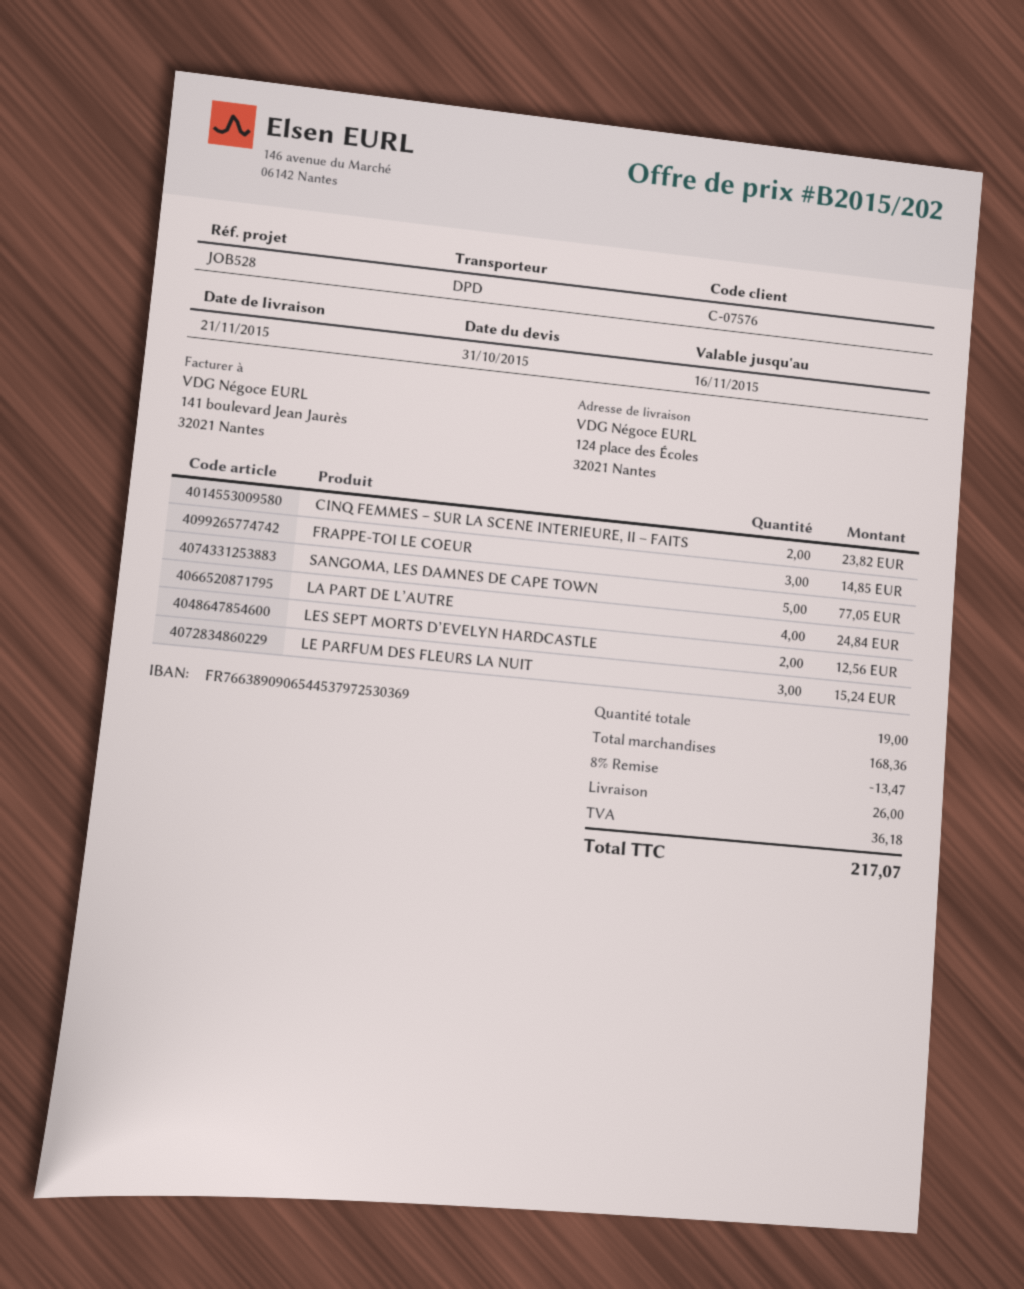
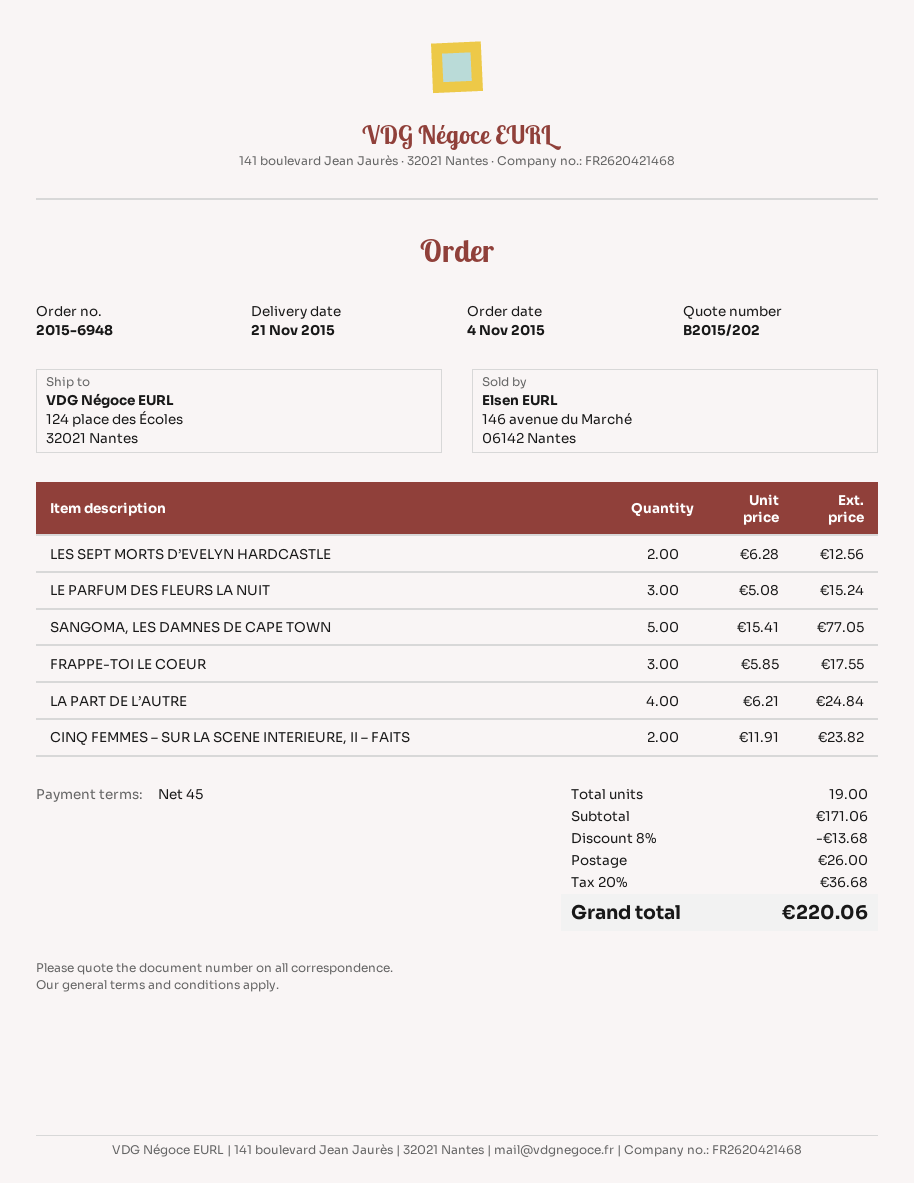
FRAPPE-TOI LE COEUR: 3 for 14.85 -> 3 for 17.55
subtotal: 168.36 -> 171.06
discount: 8% = 13.47 -> 8% = 13.68
tax: 36.18 -> 36.68
total: 217.07 -> 220.06

